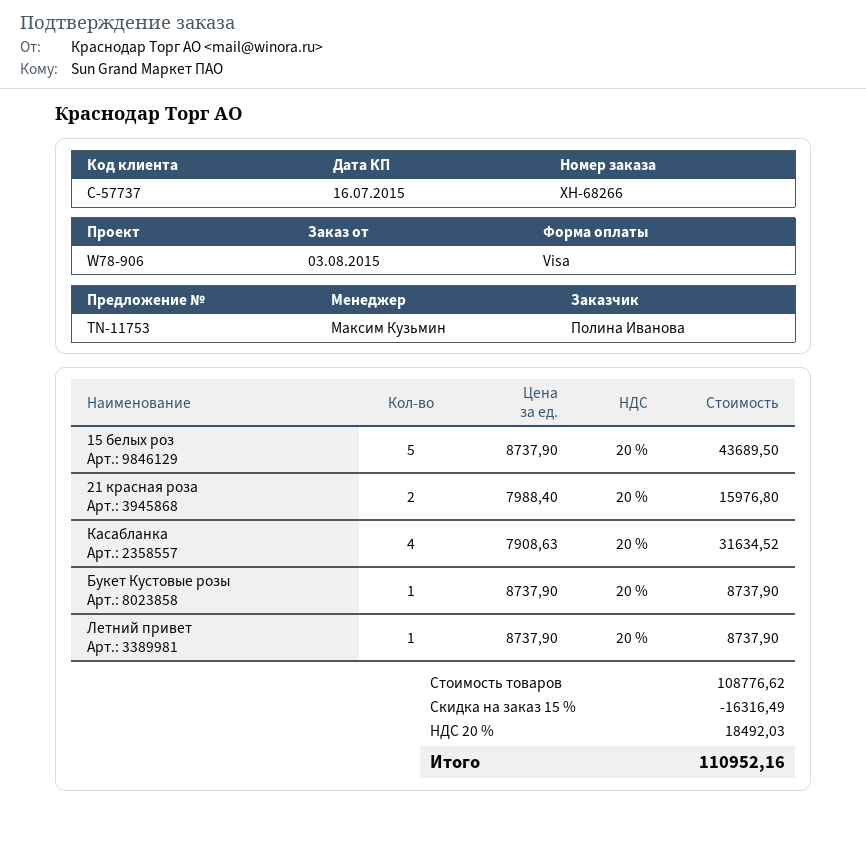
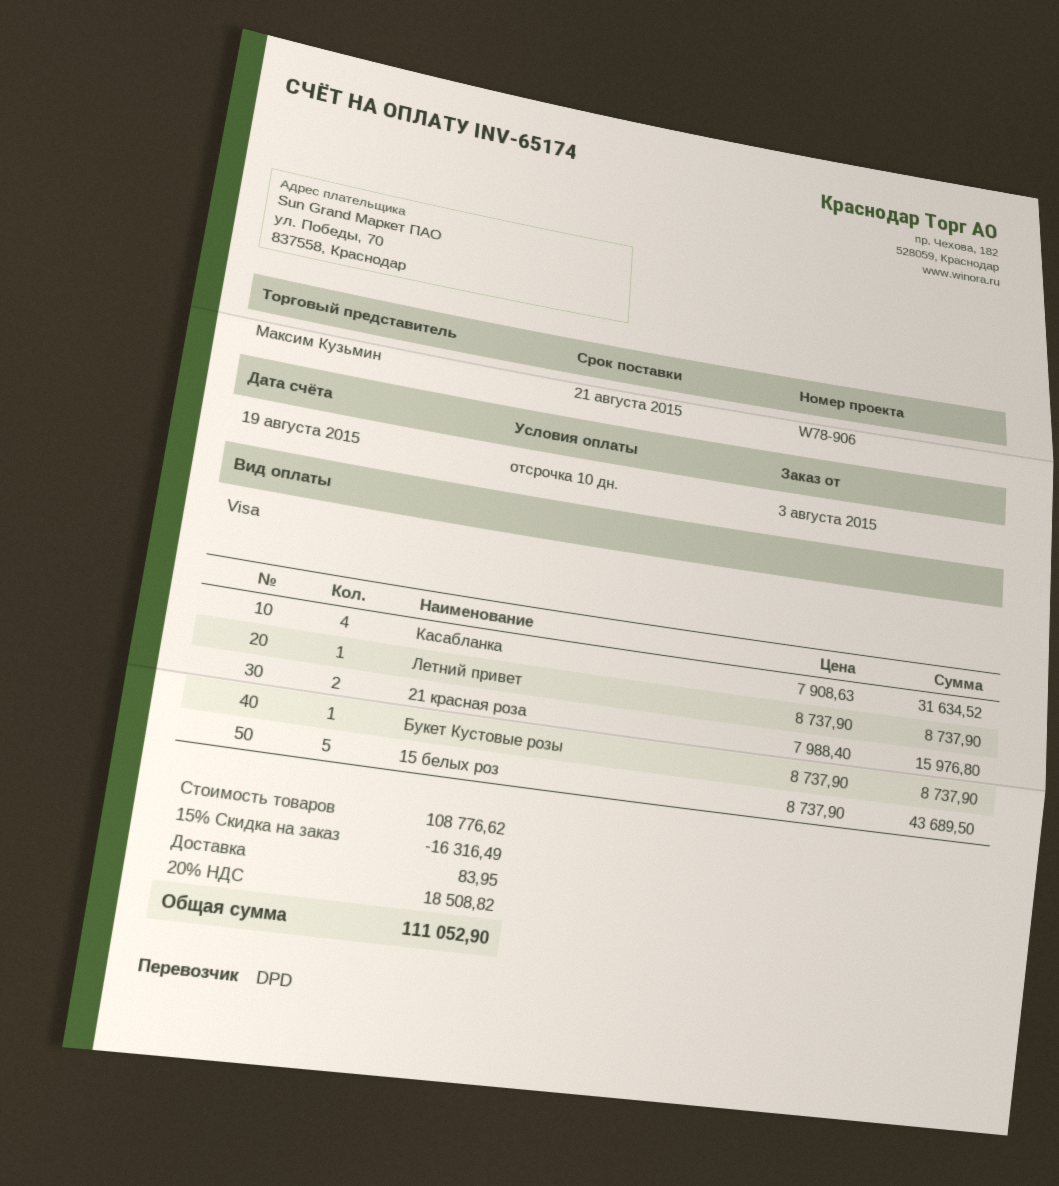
shipping: none -> 83.95
tax: 20% = 18492.03 -> 20% = 18508.82
total: 110952.16 -> 111052.90

